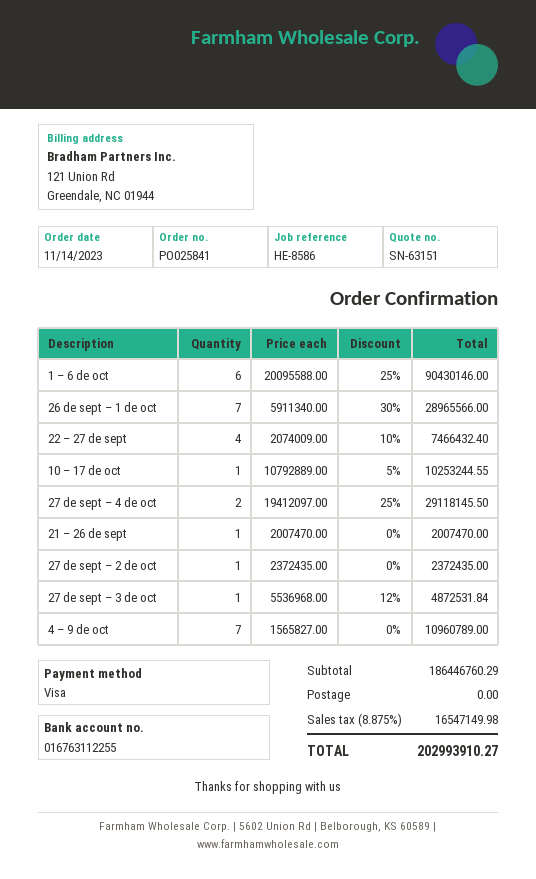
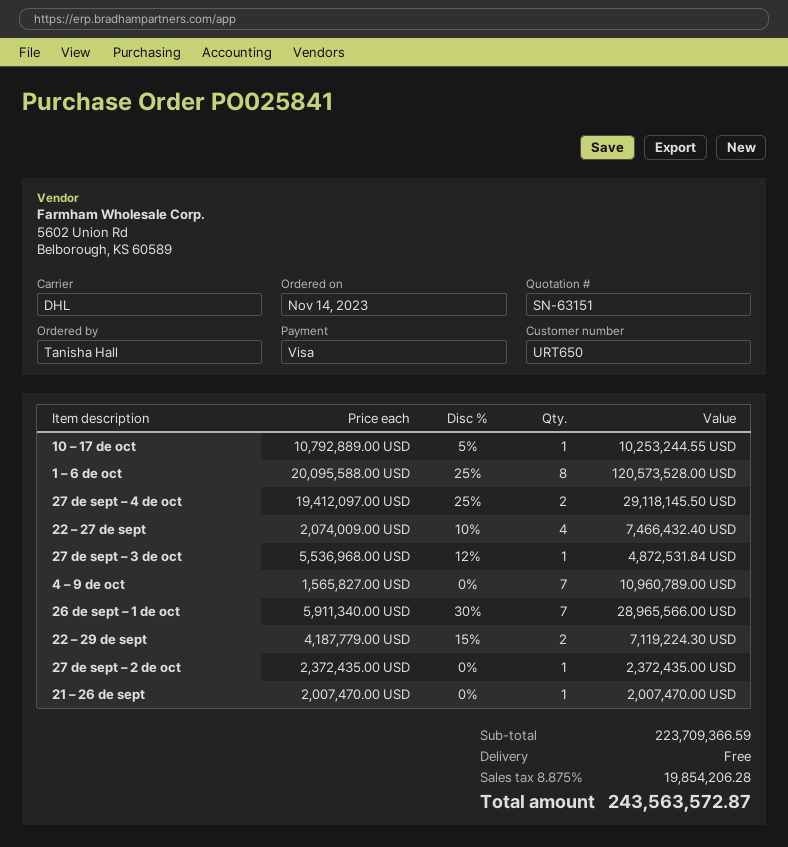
1 – 6 de oct: 6 x 20095588.00 - 25% = 90430146.00 -> 8 x 20095588.00 - 25% = 120573528.00
22 – 29 de sept: none -> 2 x 4187779.00 - 15% = 7119224.30
subtotal: 186446760.29 -> 223709366.59
tax: 8.875% = 16547149.98 -> 8.875% = 19854206.28
total: 202993910.27 -> 243563572.87

